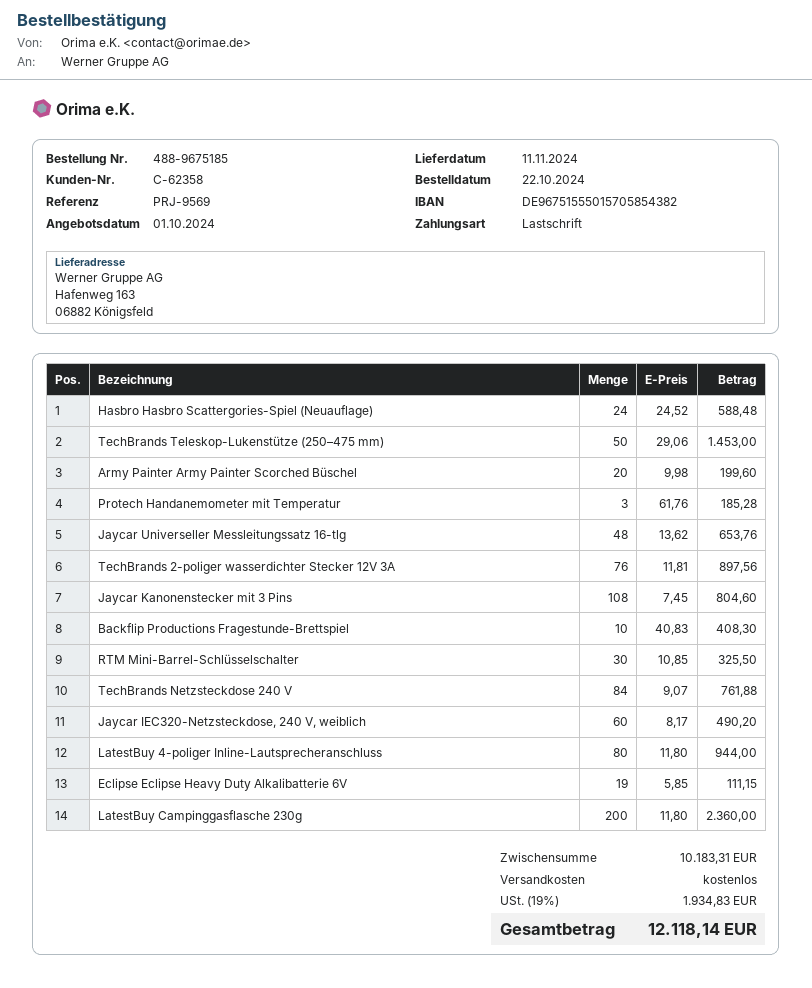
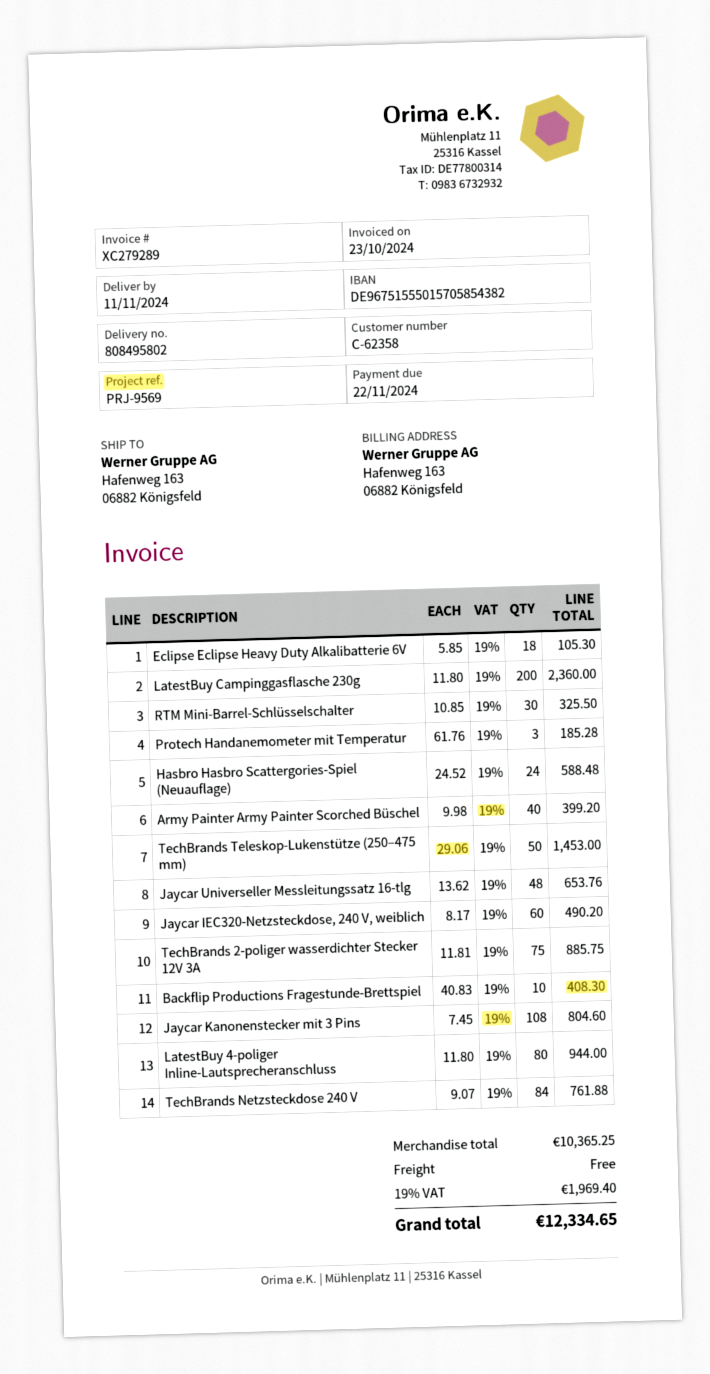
Army Painter Army Painter Scorched Büschel: 20 x 9.98 = 199.60 -> 40 x 9.98 = 399.20
TechBrands 2-poliger wasserdichter Stecker 12V 3A: 76 x 11.81 = 897.56 -> 75 x 11.81 = 885.75
Eclipse Eclipse Heavy Duty Alkalibatterie 6V: 19 x 5.85 = 111.15 -> 18 x 5.85 = 105.30
subtotal: 10183.31 -> 10365.25
tax: 19% = 1934.83 -> 19% = 1969.40
total: 12118.14 -> 12334.65

